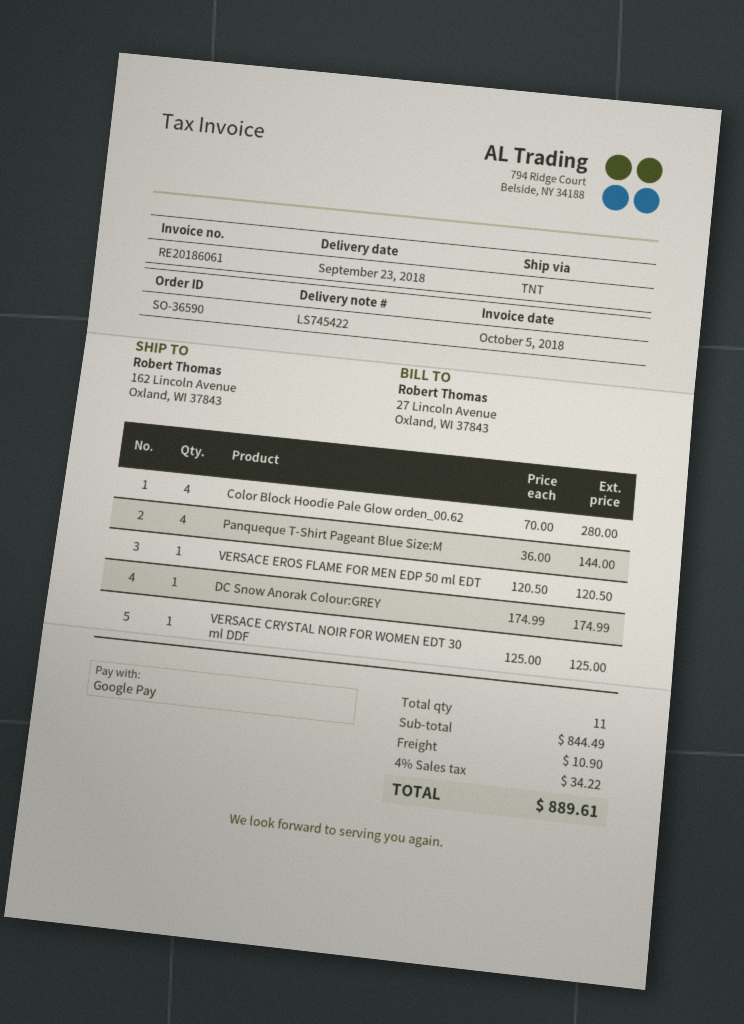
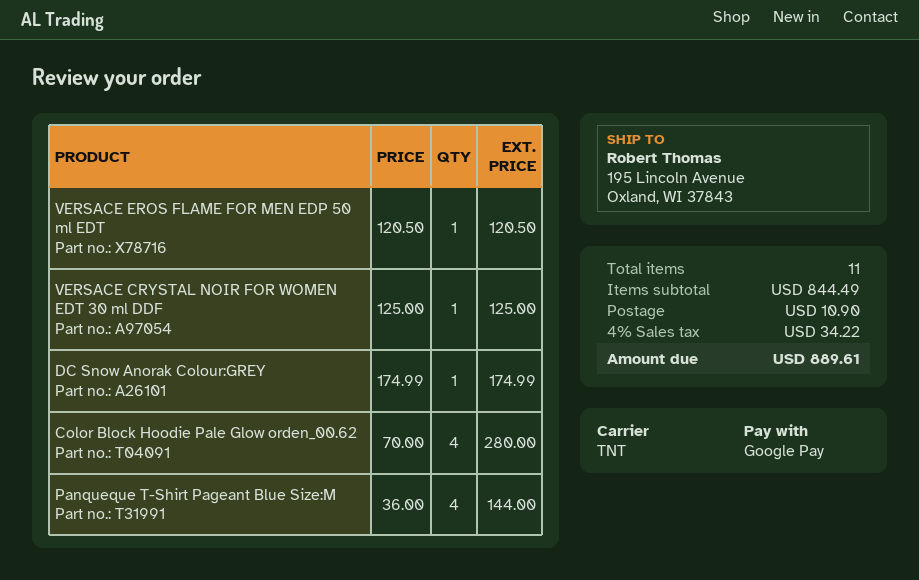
ship to: 162 Lincoln Avenue, Oxland, WI 37843 -> 195 Lincoln Avenue, Oxland, WI 37843

